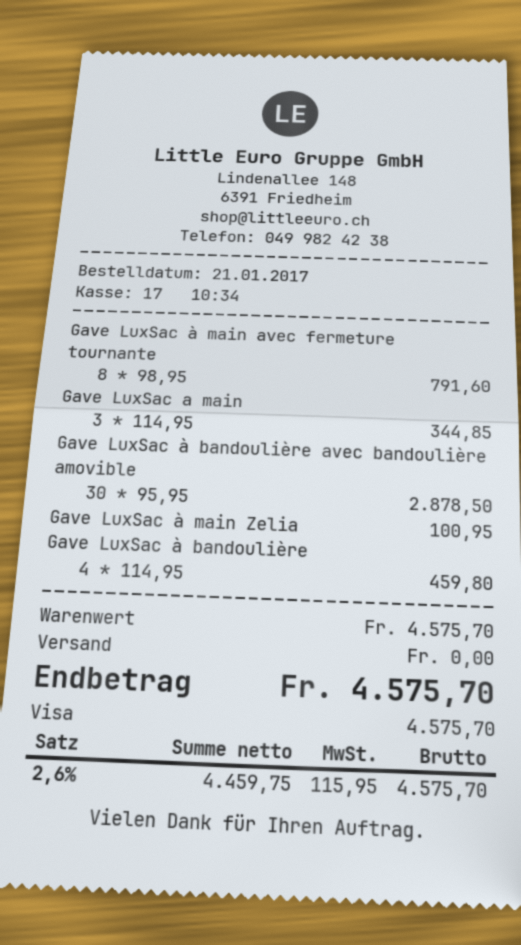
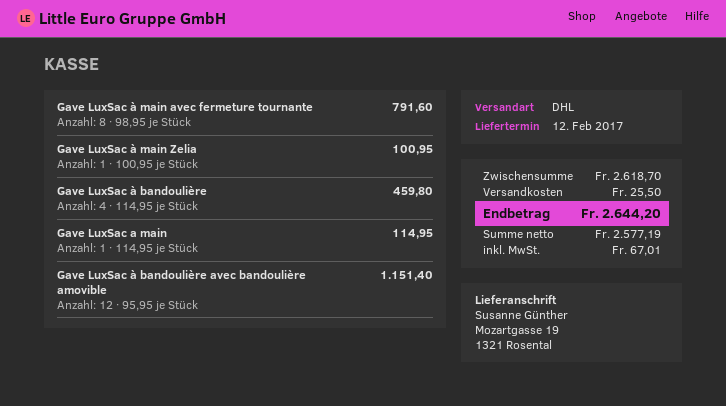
Gave LuxSac a main: 3 x 114.95 = 344.85 -> 1 x 114.95 = 114.95
Gave LuxSac à bandoulière avec bandoulière amovible: 30 x 95.95 = 2878.50 -> 12 x 95.95 = 1151.40
subtotal: 4575.70 -> 2618.70
shipping: 0.00 -> 25.50
net: 4459.75 -> 2577.19
tax: 115.95 -> 67.01
total: 4575.70 -> 2644.20

